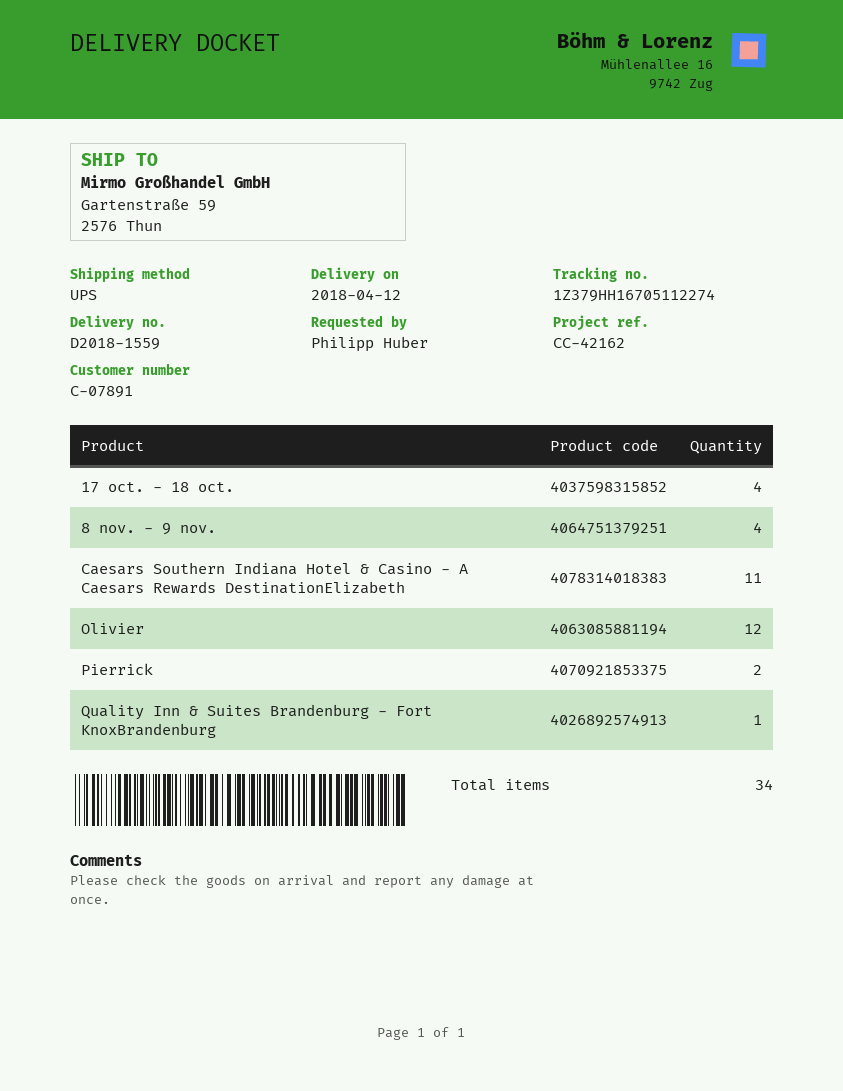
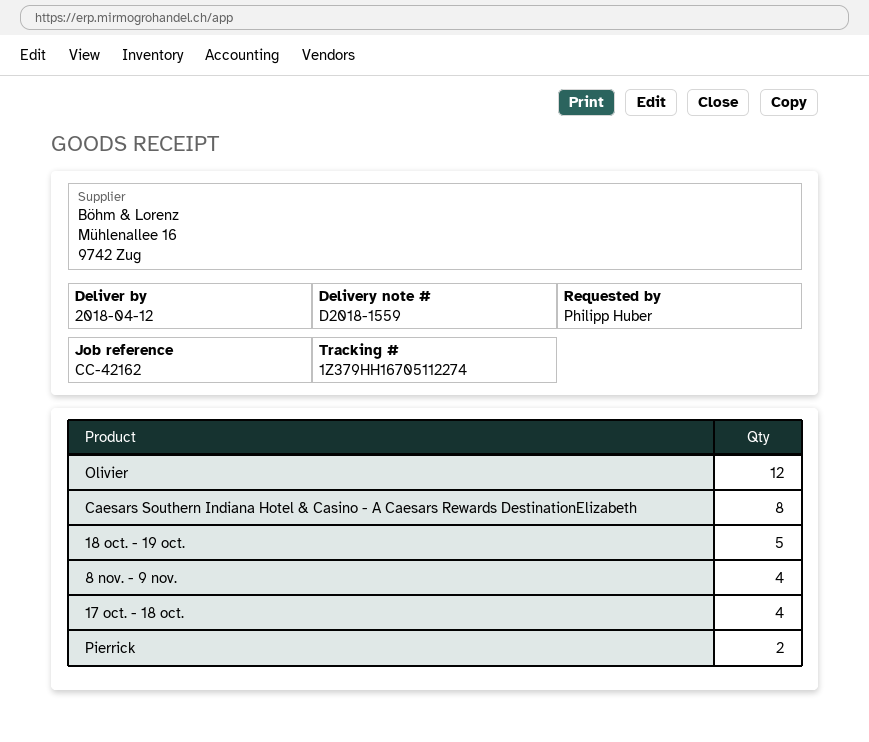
Caesars Southern Indiana Hotel & Casino - A Caesars Rewards DestinationElizabeth: 11 -> 8
Quality Inn & Suites Brandenburg - Fort KnoxBrandenburg: 1 -> none
18 oct. - 19 oct.: none -> 5

